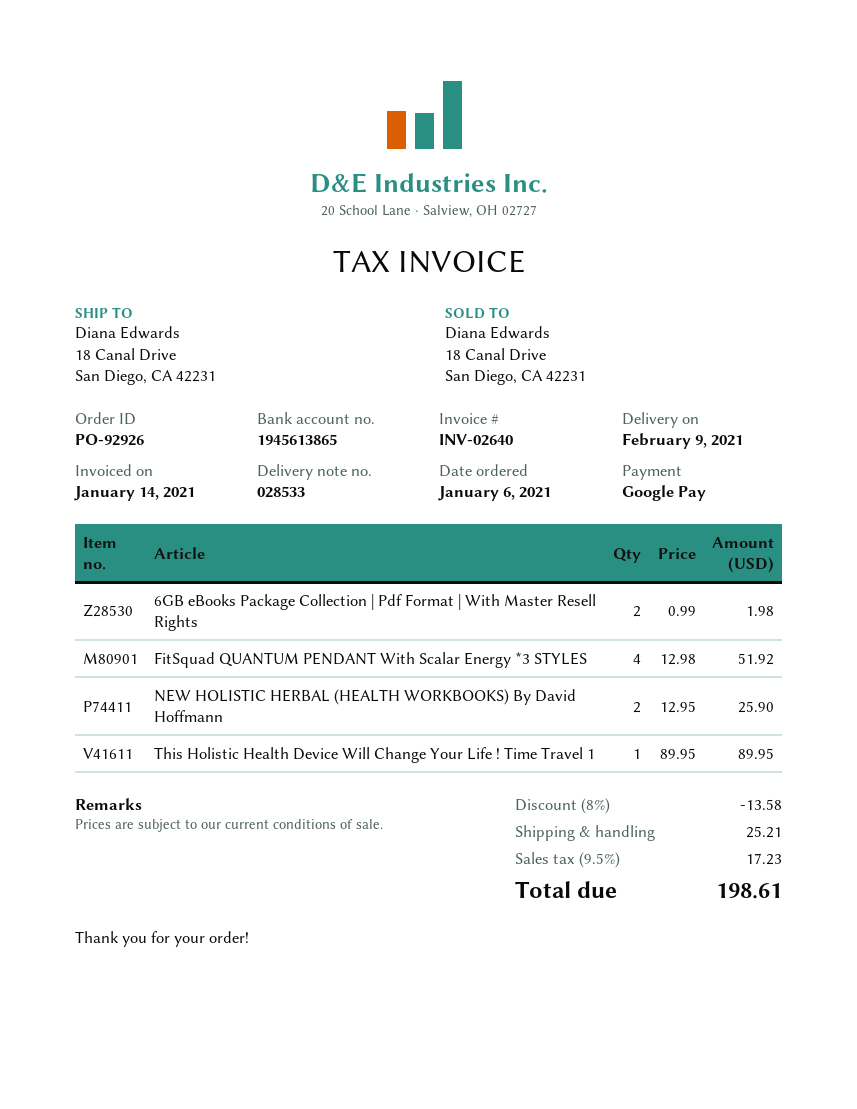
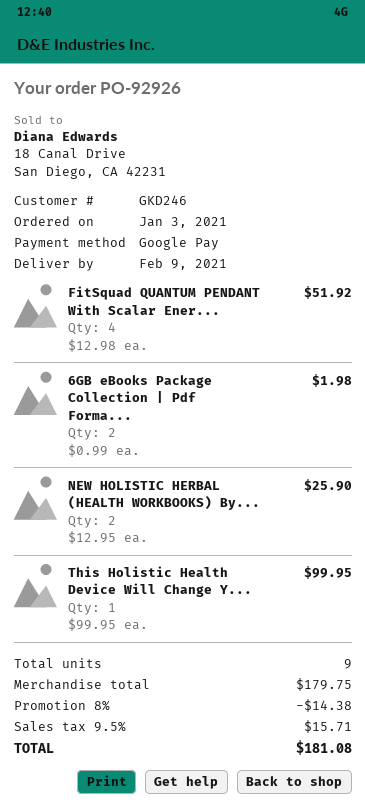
order date: 2021-01-06 -> 2021-01-03
This Holistic Health Device Will Change Your Life ! Time Travel 1: 1 x 89.95 = 89.95 -> 1 x 99.95 = 99.95
discount: 8% = 13.58 -> 8% = 14.38
shipping: 25.21 -> none
tax: 9.5% = 17.23 -> 9.5% = 15.71
total: 198.61 -> 181.08

